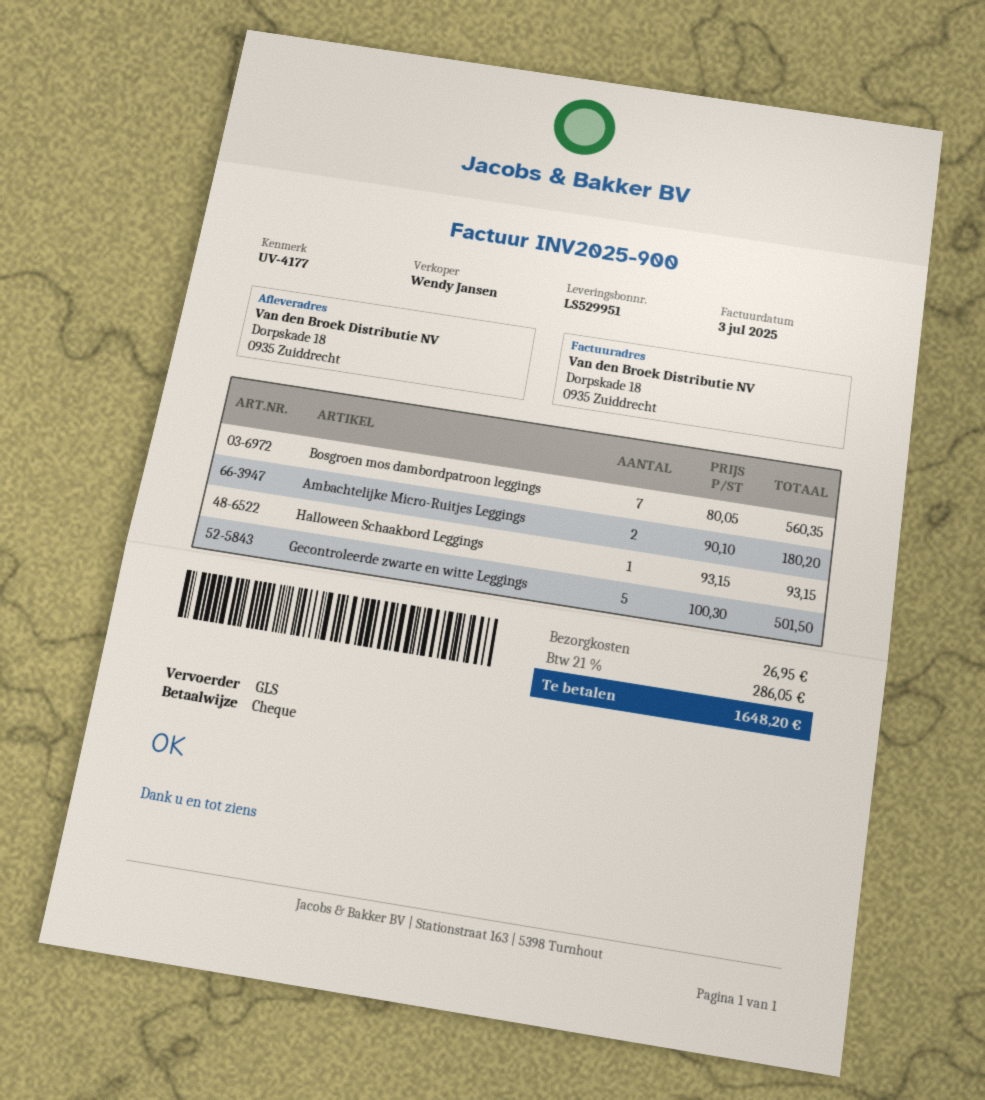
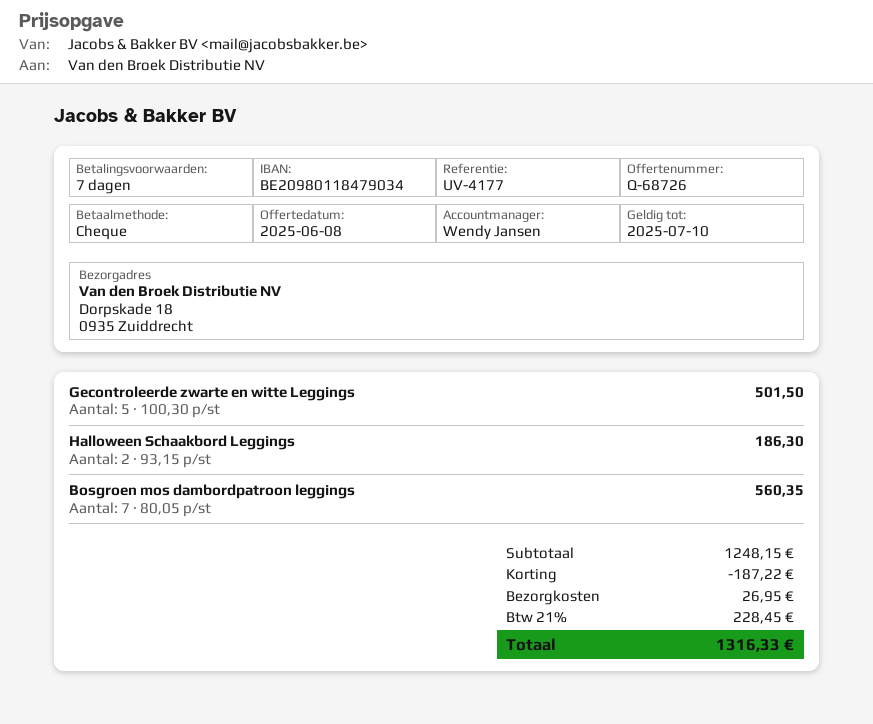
Ambachtelijke Micro-Ruitjes Leggings: 2 x 90.10 = 180.20 -> none
Halloween Schaakbord Leggings: 1 x 93.15 = 93.15 -> 2 x 93.15 = 186.30
discount: none -> 187.22
tax: 21% = 286.05 -> 21% = 228.45
total: 1648.20 -> 1316.33

